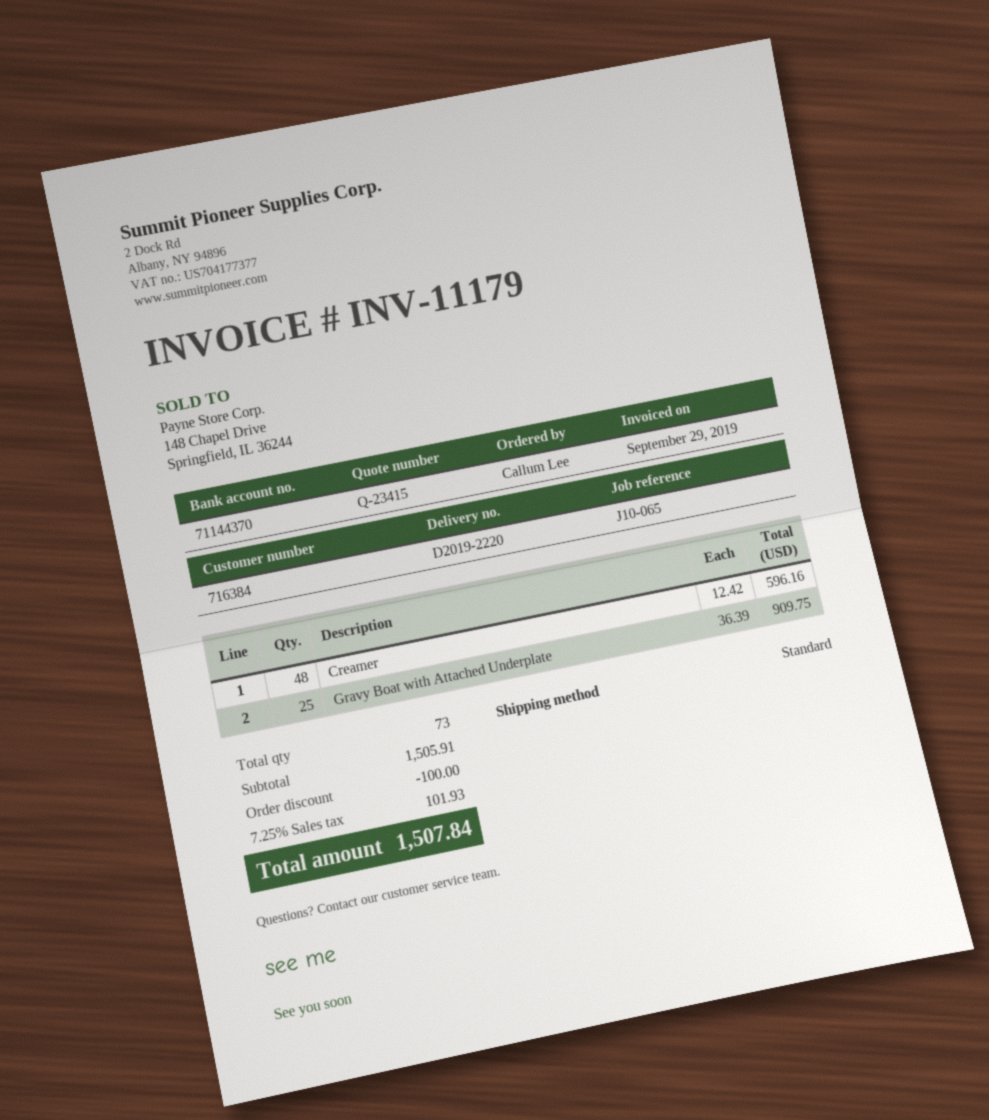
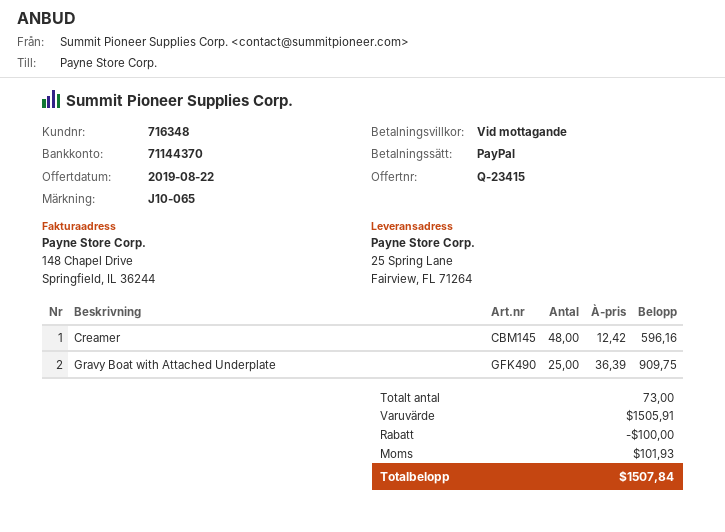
customer number: 716384 -> 716348

